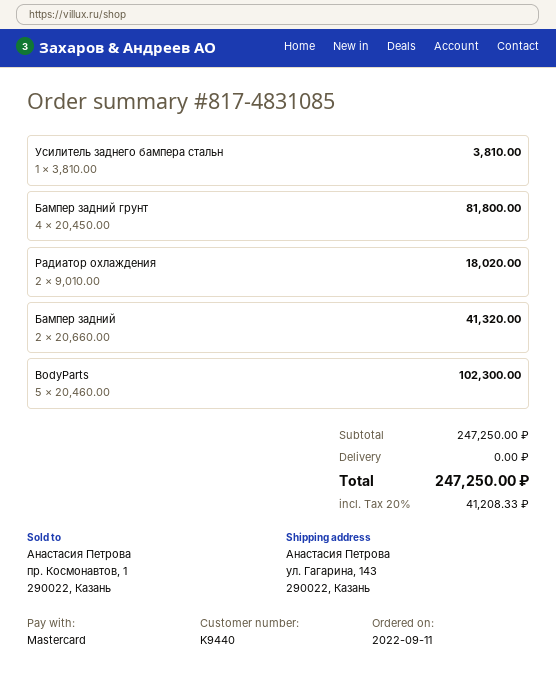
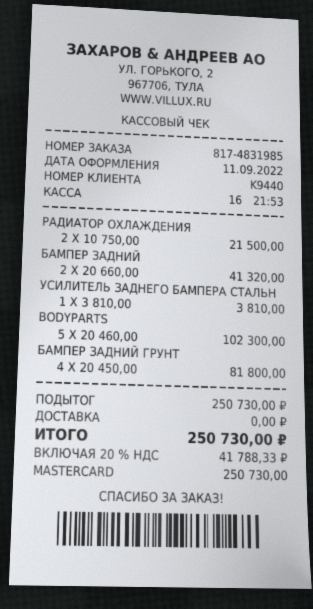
order number: 817-4831085 -> 817-4831985
Радиатор охлаждения: 2 x 9010.00 = 18020.00 -> 2 x 10750.00 = 21500.00
subtotal: 247250.00 -> 250730.00
tax: 20% = 41208.33 -> 20% = 41788.33
total: 247250.00 -> 250730.00

